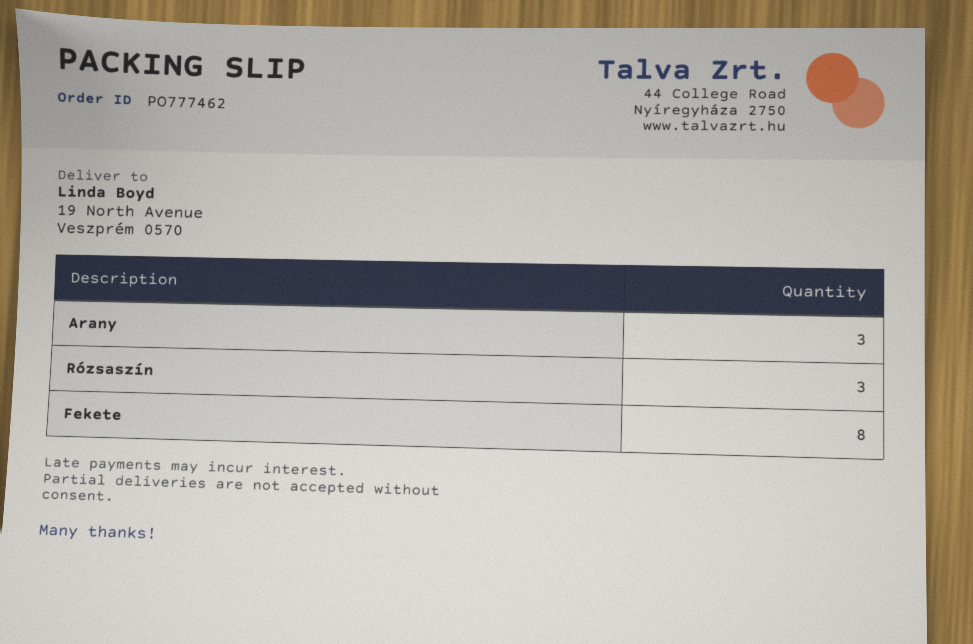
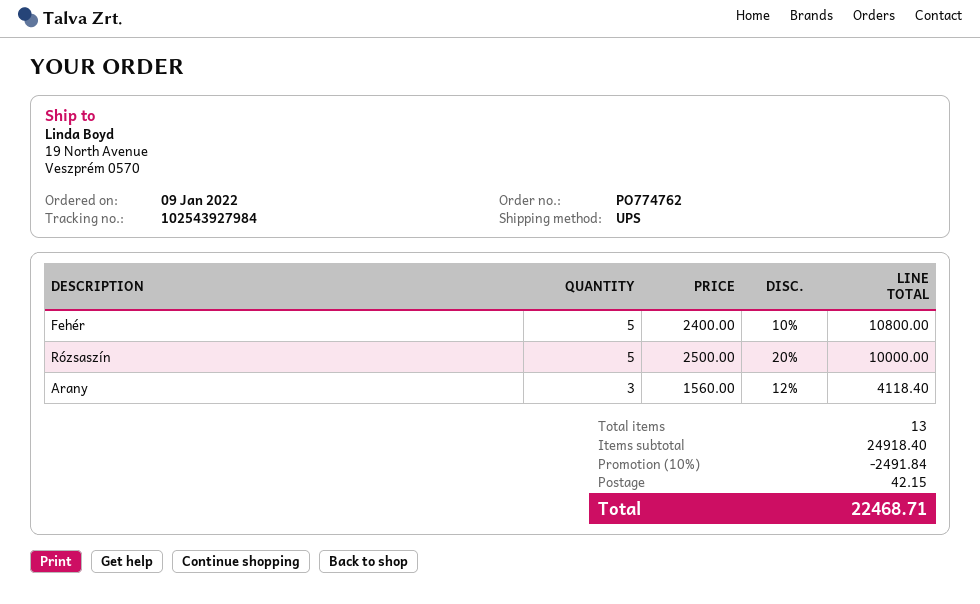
order number: PO777462 -> PO774762
Rózsaszín: 3 -> 5
Fekete: 8 -> none
Fehér: none -> 5

